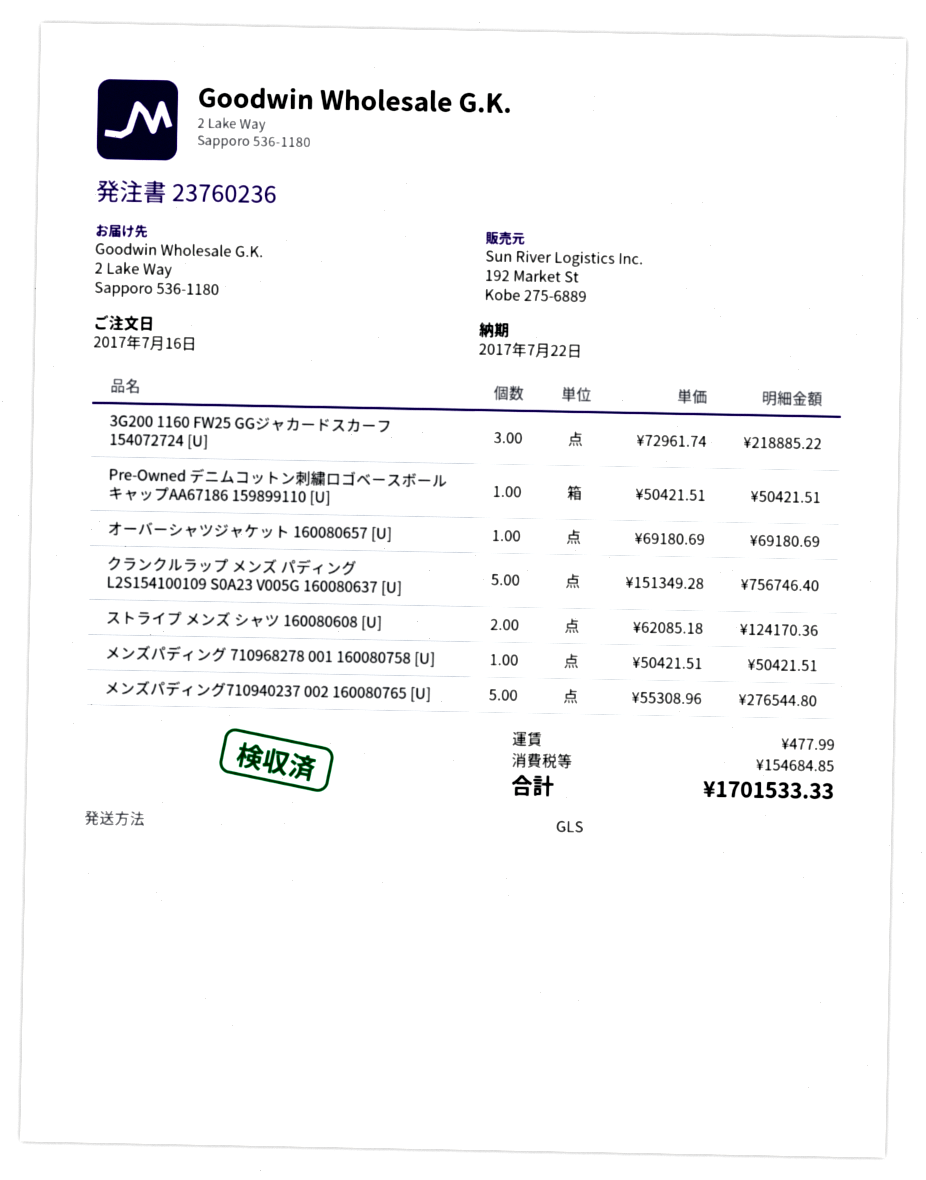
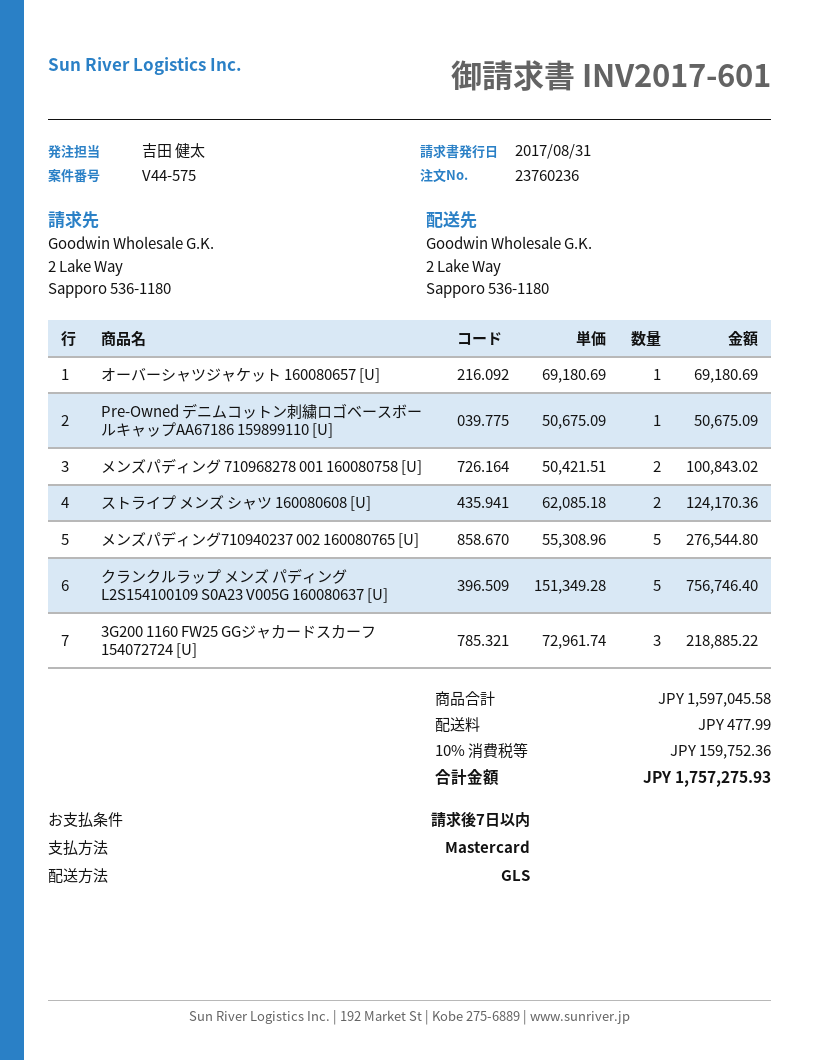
Pre-Owned デニムコットン刺繍ロゴベースボールキャップAA67186 159899110 [U]: 1 x 50421.51 = 50421.51 -> 1 x 50675.09 = 50675.09
メンズパディング 710968278 001 160080758 [U]: 1 x 50421.51 = 50421.51 -> 2 x 50421.51 = 100843.02
tax: 154684.85 -> 159752.36
total: 1701533.33 -> 1757275.93

